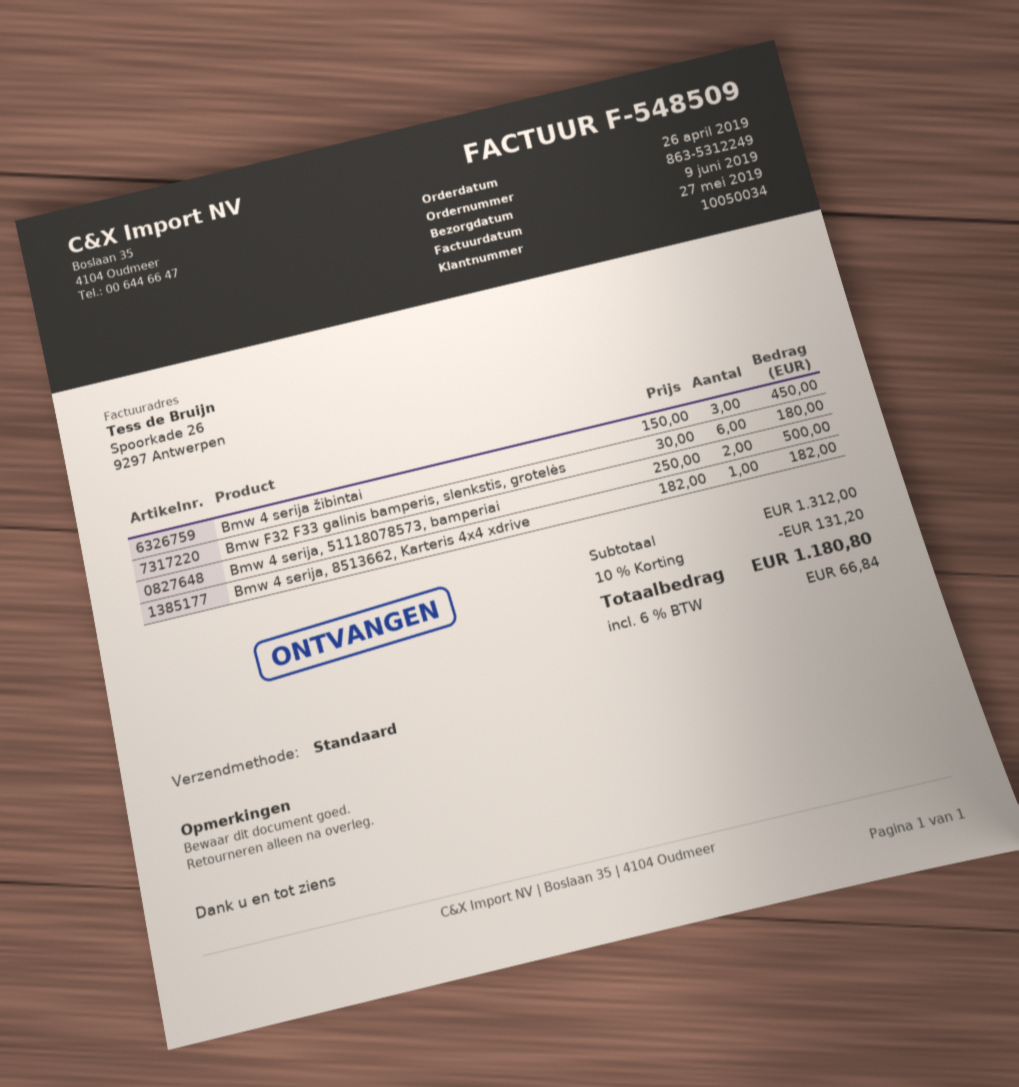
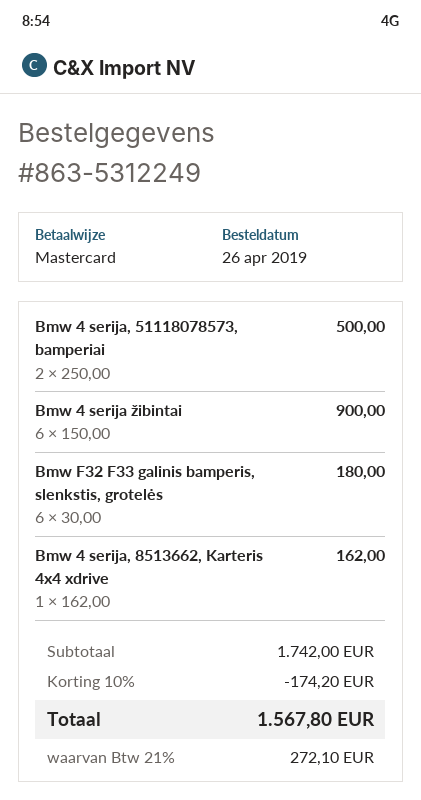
Bmw 4 serija žibintai: 3 x 150.00 = 450.00 -> 6 x 150.00 = 900.00
Bmw 4 serija, 8513662, Karteris 4x4 xdrive: 1 x 182.00 = 182.00 -> 1 x 162.00 = 162.00
subtotal: 1312.00 -> 1742.00
discount: 10% = 131.20 -> 10% = 174.20
tax: 6% = 66.84 -> 21% = 272.10
total: 1180.80 -> 1567.80

